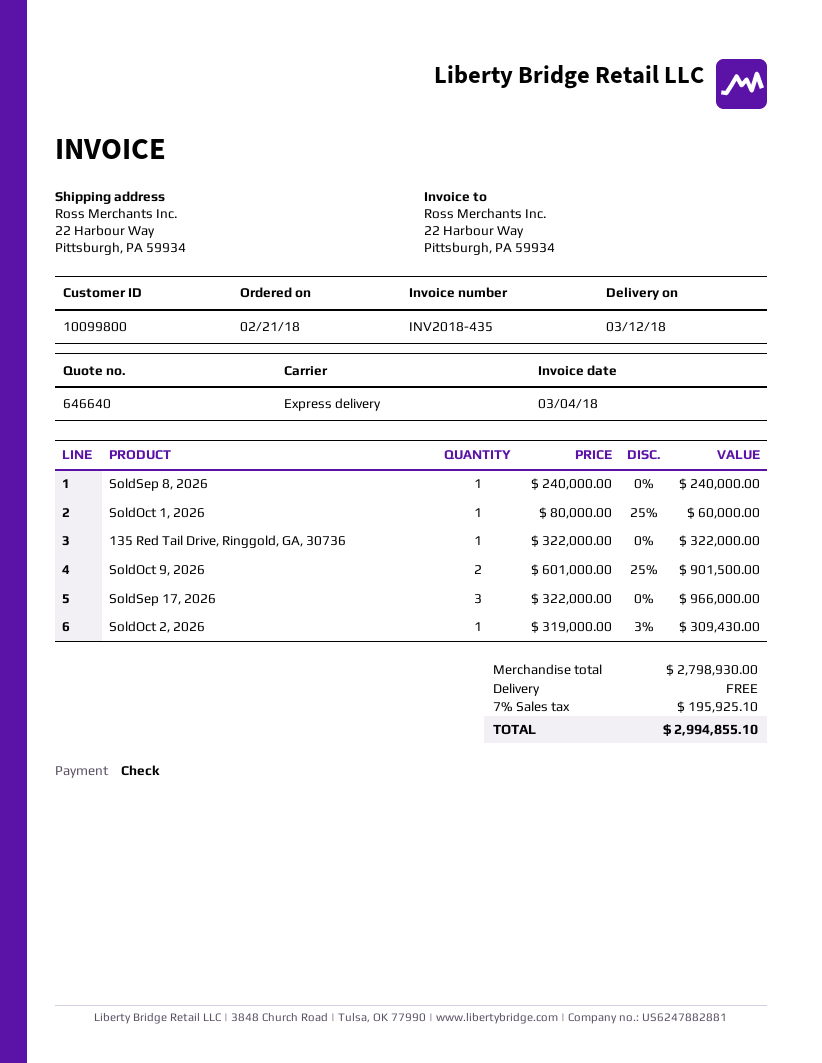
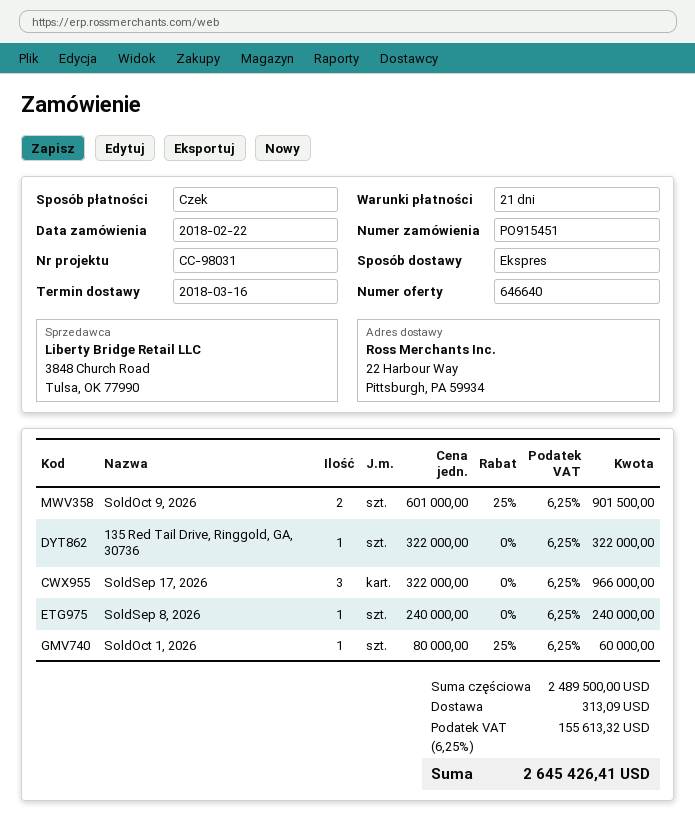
order date: 2018-02-21 -> 2018-02-22
delivery date: 2018-03-12 -> 2018-03-16
SoldOct 2, 2026: 1 x 319000.00 - 3% = 309430.00 -> none
subtotal: 2798930.00 -> 2489500.00
shipping: 0.00 -> 313.09
tax: 7% = 195925.10 -> 6.25% = 155613.32
total: 2994855.10 -> 2645426.41

